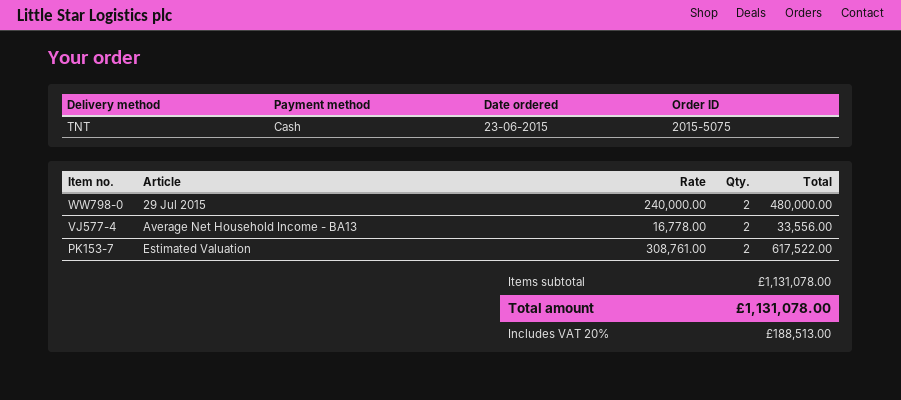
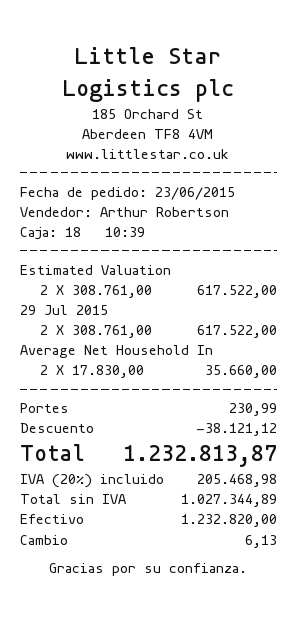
29 Jul 2015: 2 x 240000.00 = 480000.00 -> 2 x 308761.00 = 617522.00
Average Net Household Income - BA13: 2 x 16778.00 = 33556.00 -> 2 x 17830.00 = 35660.00
discount: none -> 38121.12
shipping: none -> 230.99
tax: 20% = 188513.00 -> 20% = 205468.98
total: 1131078.00 -> 1232813.87

